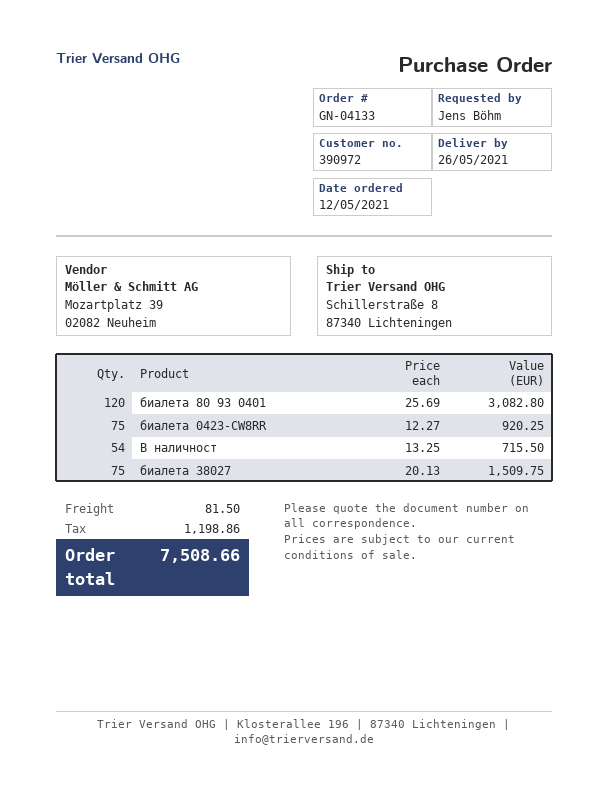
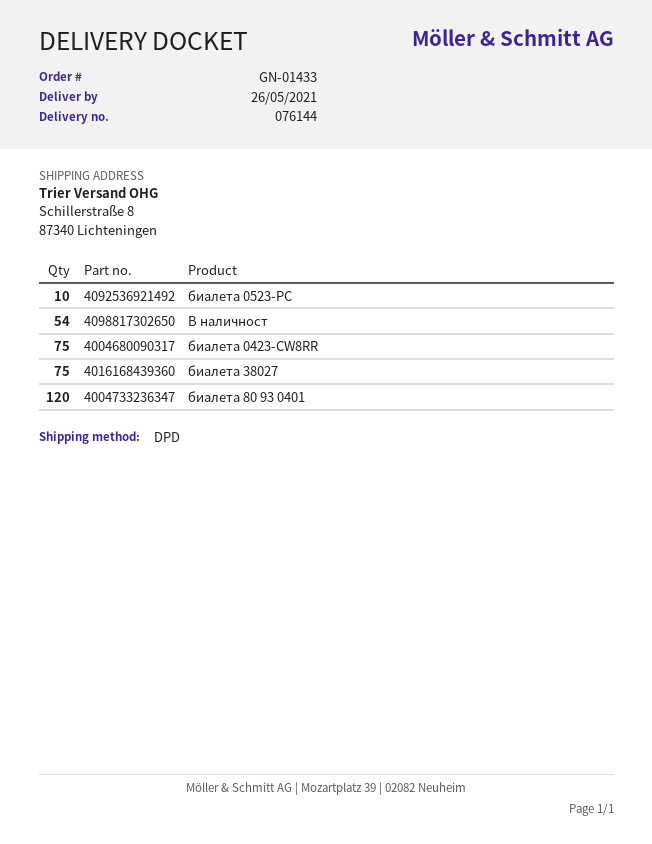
order number: GN-04133 -> GN-01433
биалета 0523-PC: none -> 10

